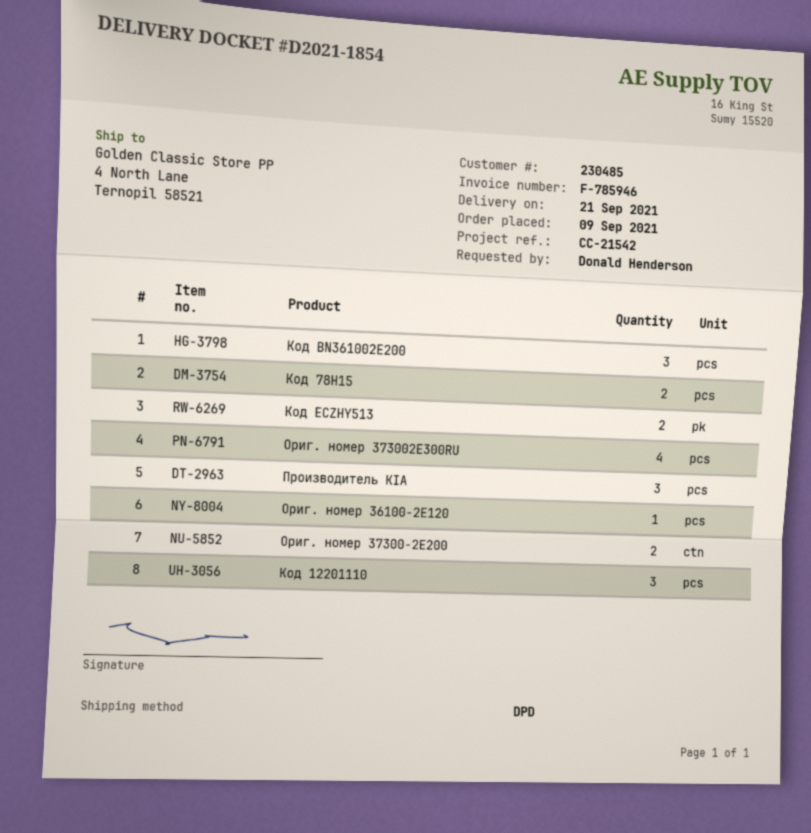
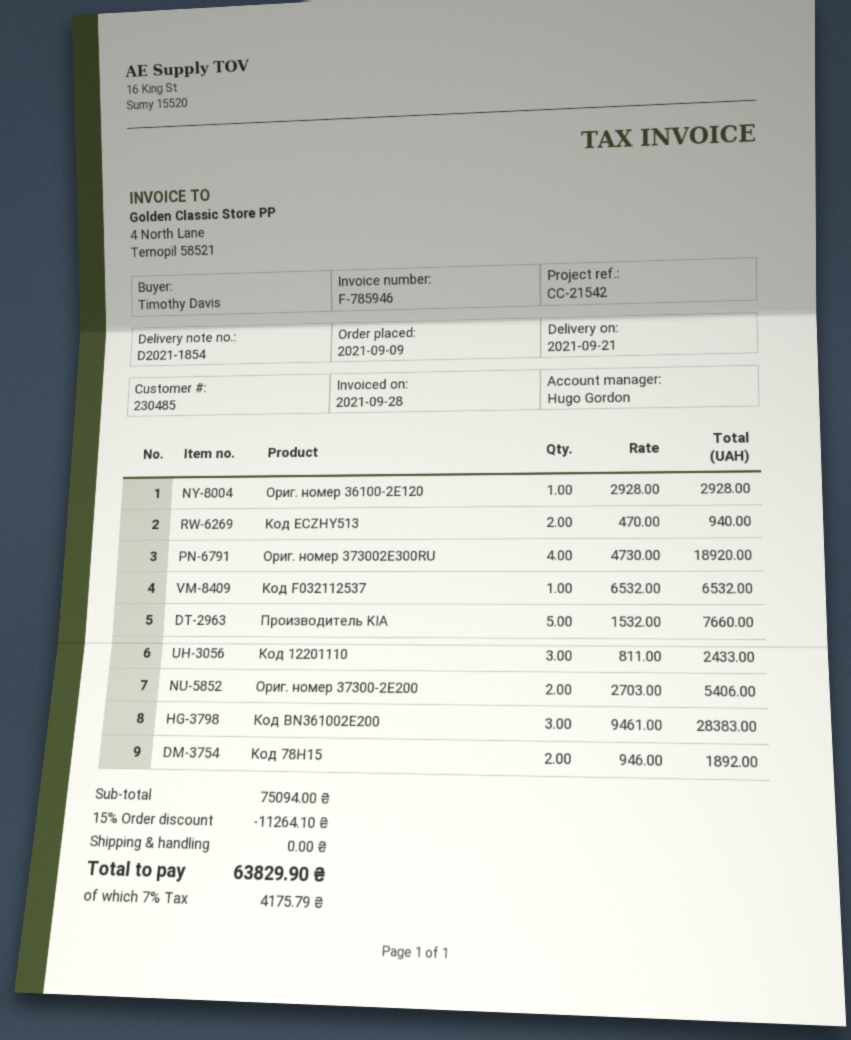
ordered by: Donald Henderson -> Timothy Davis
Производитель KIA: 3 -> 5
Код F032112537: none -> 1

